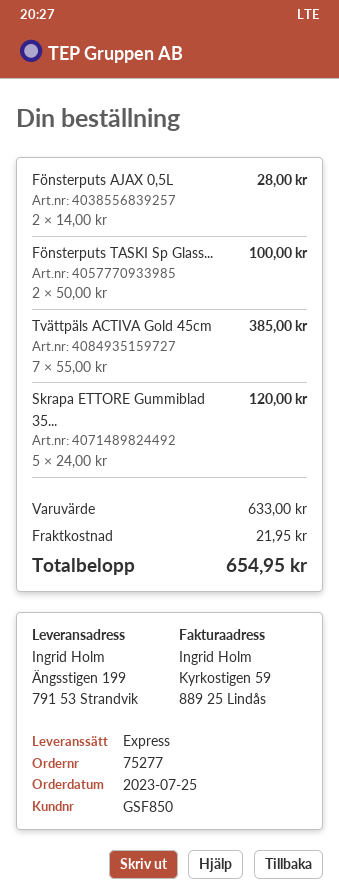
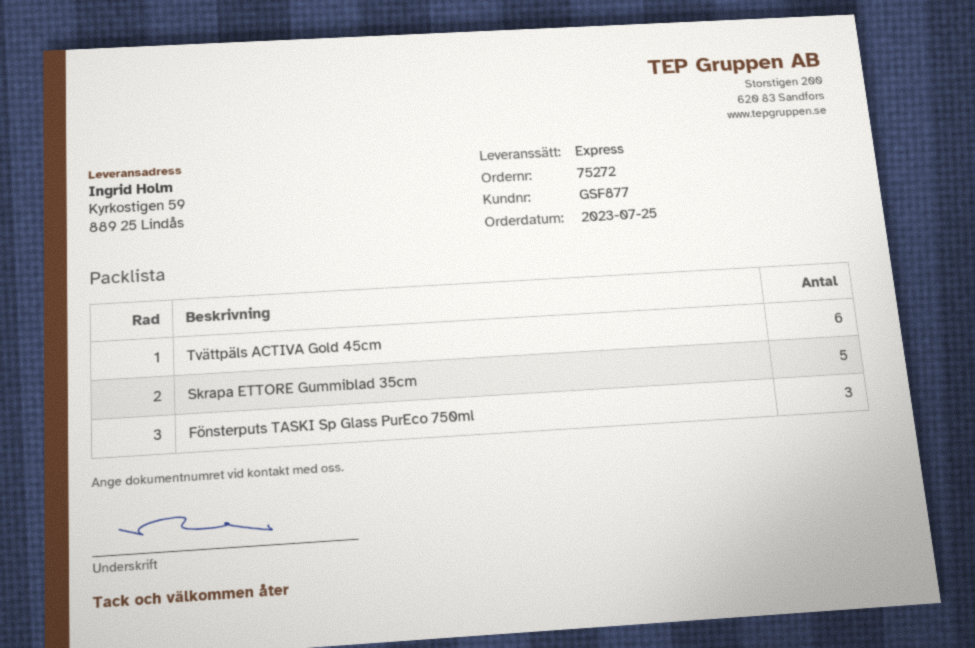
order number: 75277 -> 75272
customer number: GSF850 -> GSF877
ship to: Ängsstigen 199, 791 53 Strandvik -> Kyrkostigen 59, 889 25 Lindås
Fönsterputs AJAX 0,5L: 2 -> none
Fönsterputs TASKI Sp Glass...: 2 -> 3
Tvättpäls ACTIVA Gold 45cm: 7 -> 6

